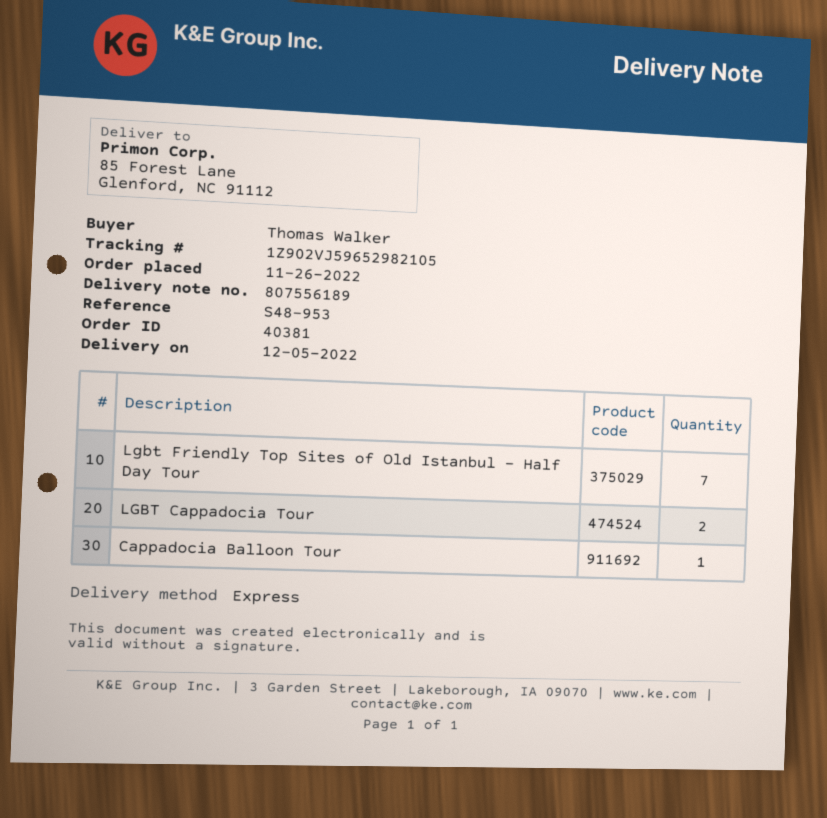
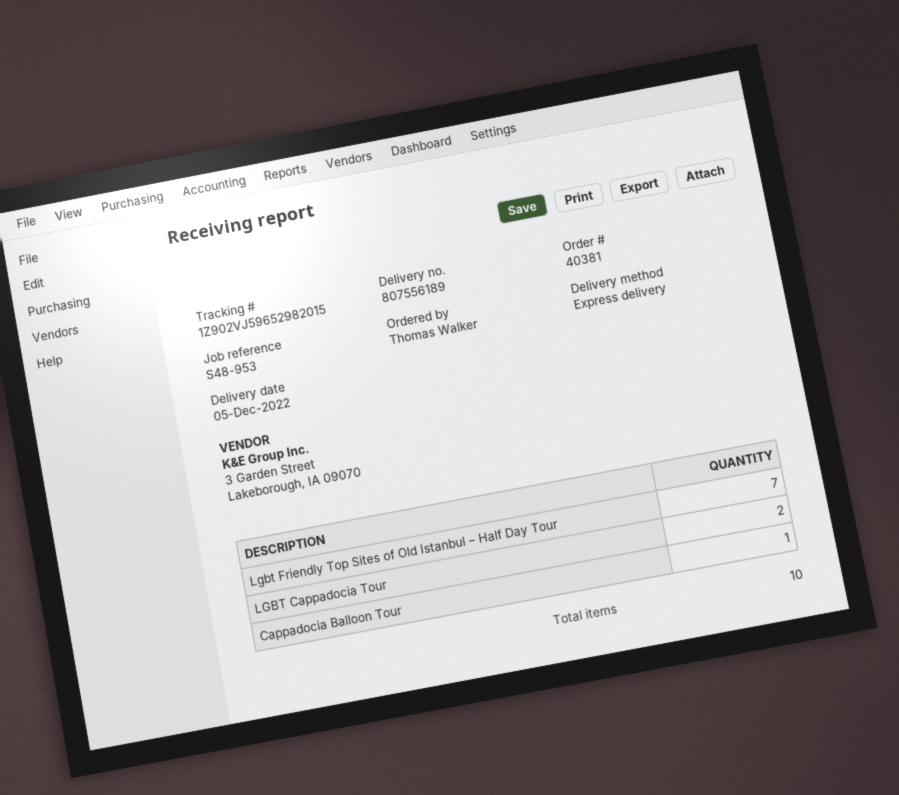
tracking number: 1Z902VJ59652982105 -> 1Z902VJ59652982015

